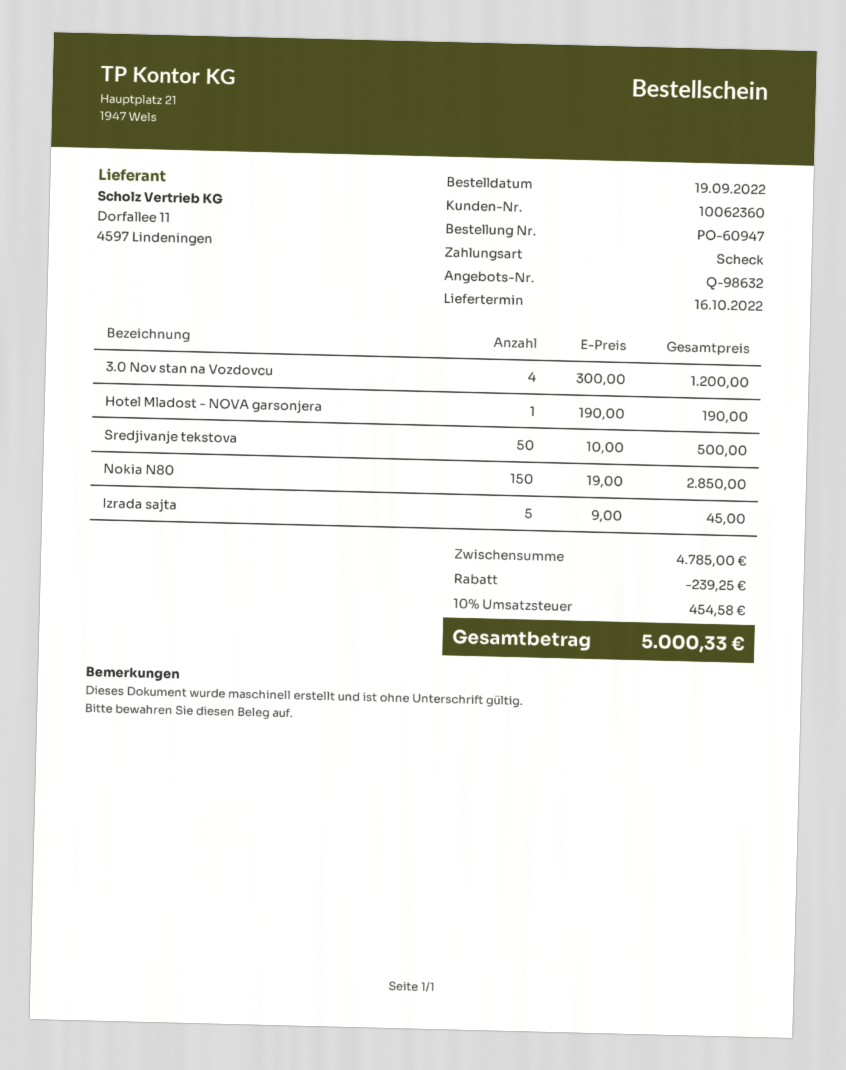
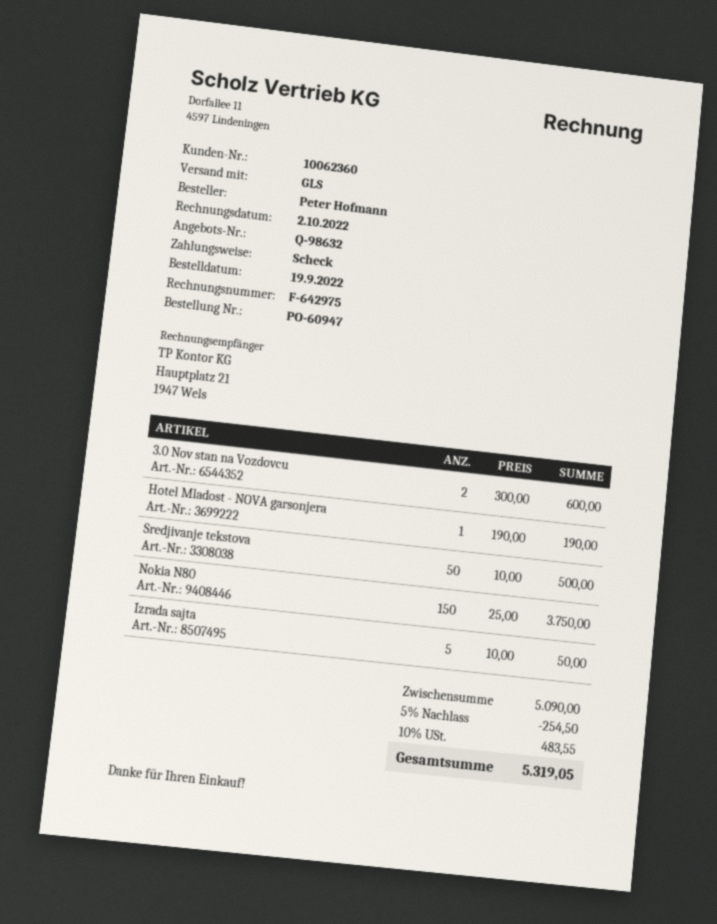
3.0 Nov stan na Vozdovcu: 4 x 300.00 = 1200.00 -> 2 x 300.00 = 600.00
Nokia N80: 150 x 19.00 = 2850.00 -> 150 x 25.00 = 3750.00
Izrada sajta: 5 x 9.00 = 45.00 -> 5 x 10.00 = 50.00
subtotal: 4785.00 -> 5090.00
discount: 239.25 -> 254.50
tax: 10% = 454.58 -> 10% = 483.55
total: 5000.33 -> 5319.05

